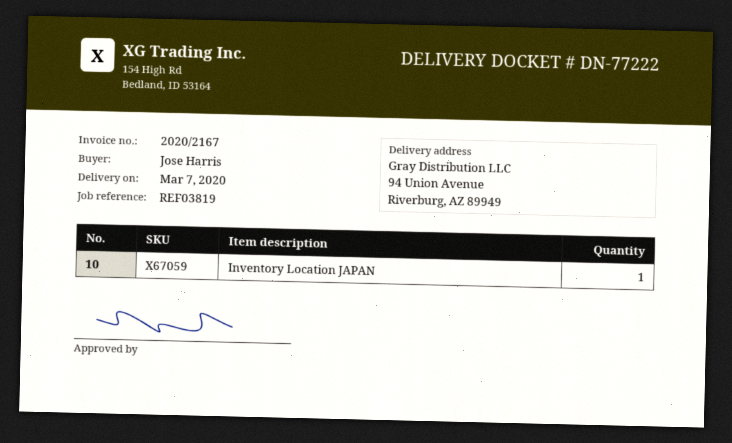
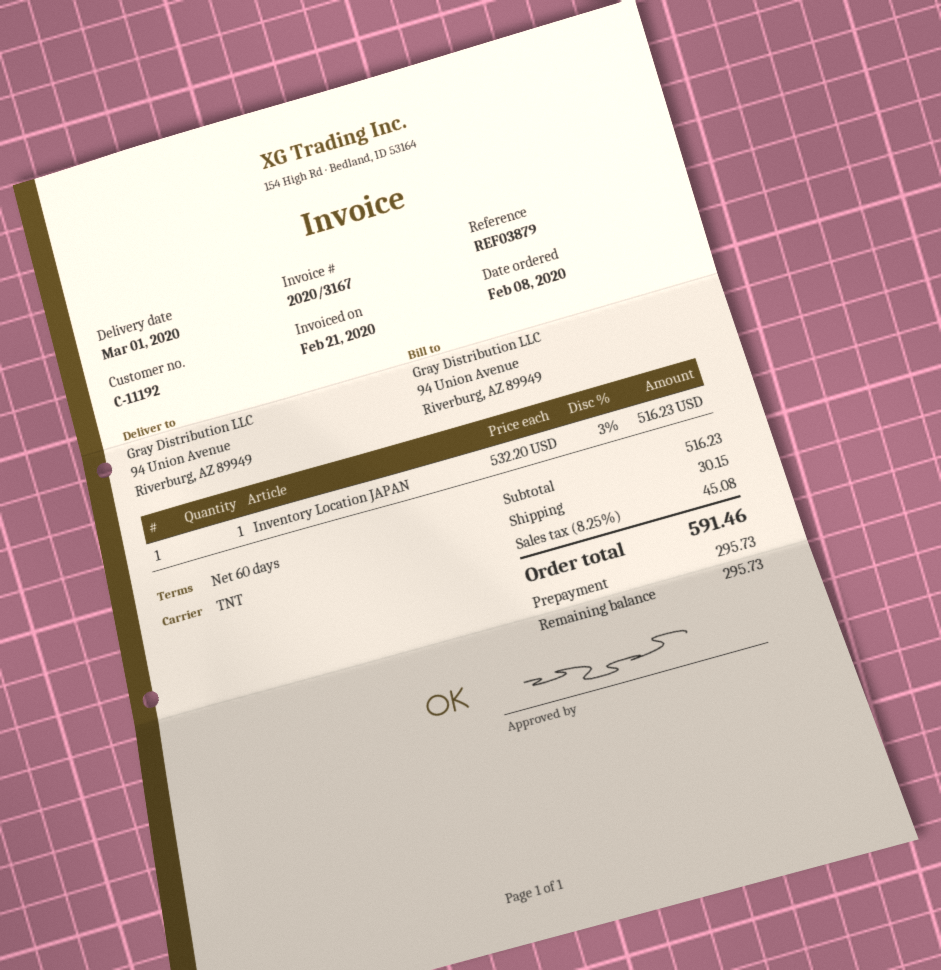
delivery date: 2020-03-07 -> 2020-03-01
invoice number: 2020/2167 -> 2020/3167
reference: REF03819 -> REF03879

